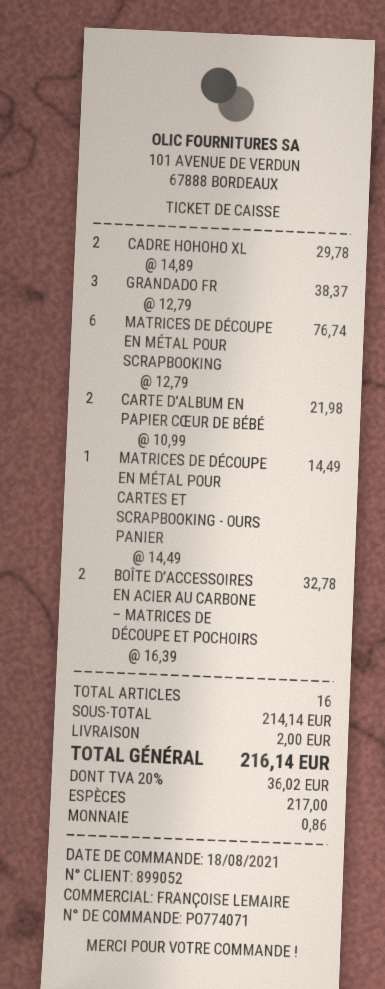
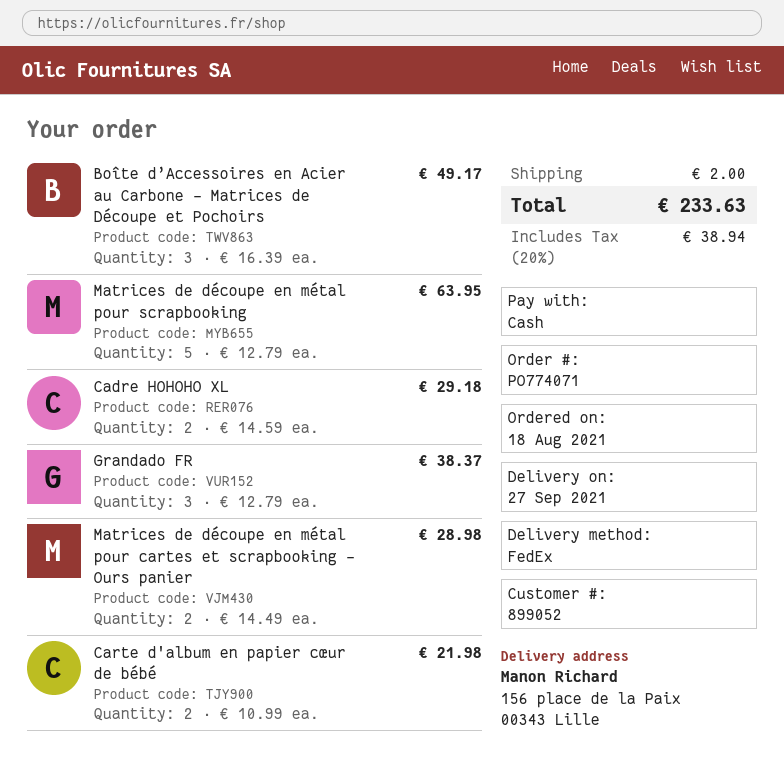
CADRE HOHOHO XL: 2 x 14.89 = 29.78 -> 2 x 14.59 = 29.18
MATRICES DE DÉCOUPE EN MÉTAL POUR SCRAPBOOKING: 6 x 12.79 = 76.74 -> 5 x 12.79 = 63.95
MATRICES DE DÉCOUPE EN MÉTAL POUR CARTES ET SCRAPBOOKING - OURS PANIER: 1 x 14.49 = 14.49 -> 2 x 14.49 = 28.98
BOÎTE D’ACCESSOIRES EN ACIER AU CARBONE – MATRICES DE DÉCOUPE ET POCHOIRS: 2 x 16.39 = 32.78 -> 3 x 16.39 = 49.17
tax: 20% = 36.02 -> 20% = 38.94
total: 216.14 -> 233.63

